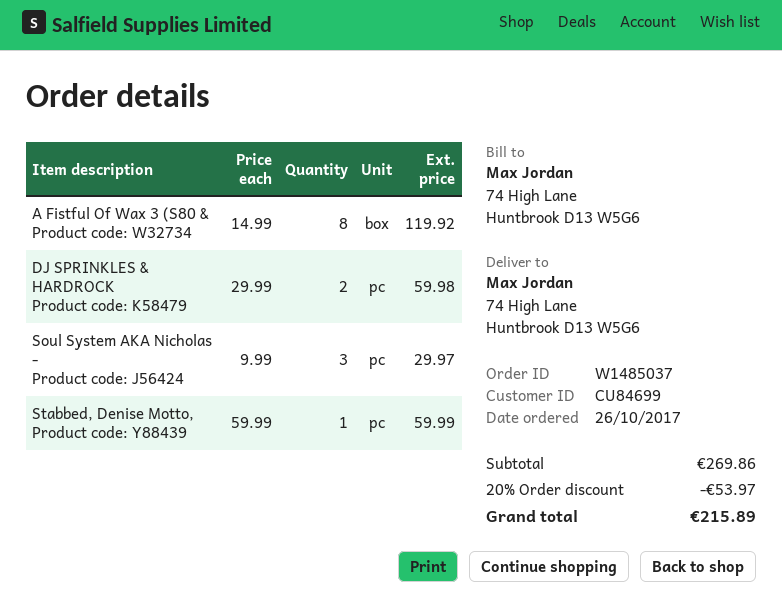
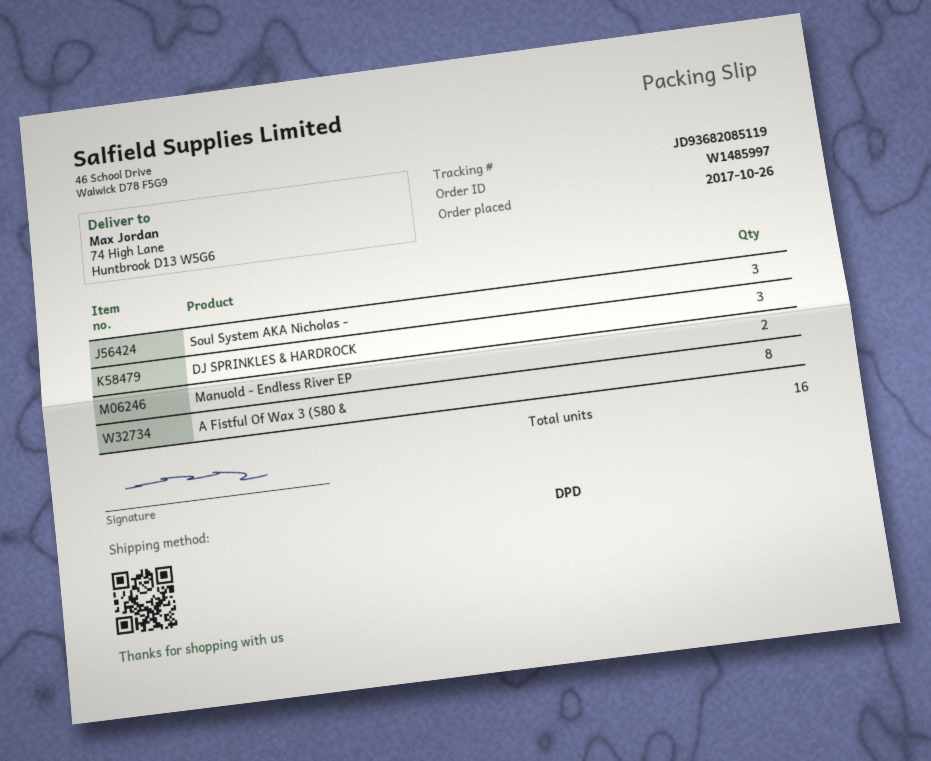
order number: W1485037 -> W1485997
DJ SPRINKLES & HARDROCK: 2 -> 3
Stabbed, Denise Motto,: 1 -> none
Manuold - Endless River EP: none -> 2

